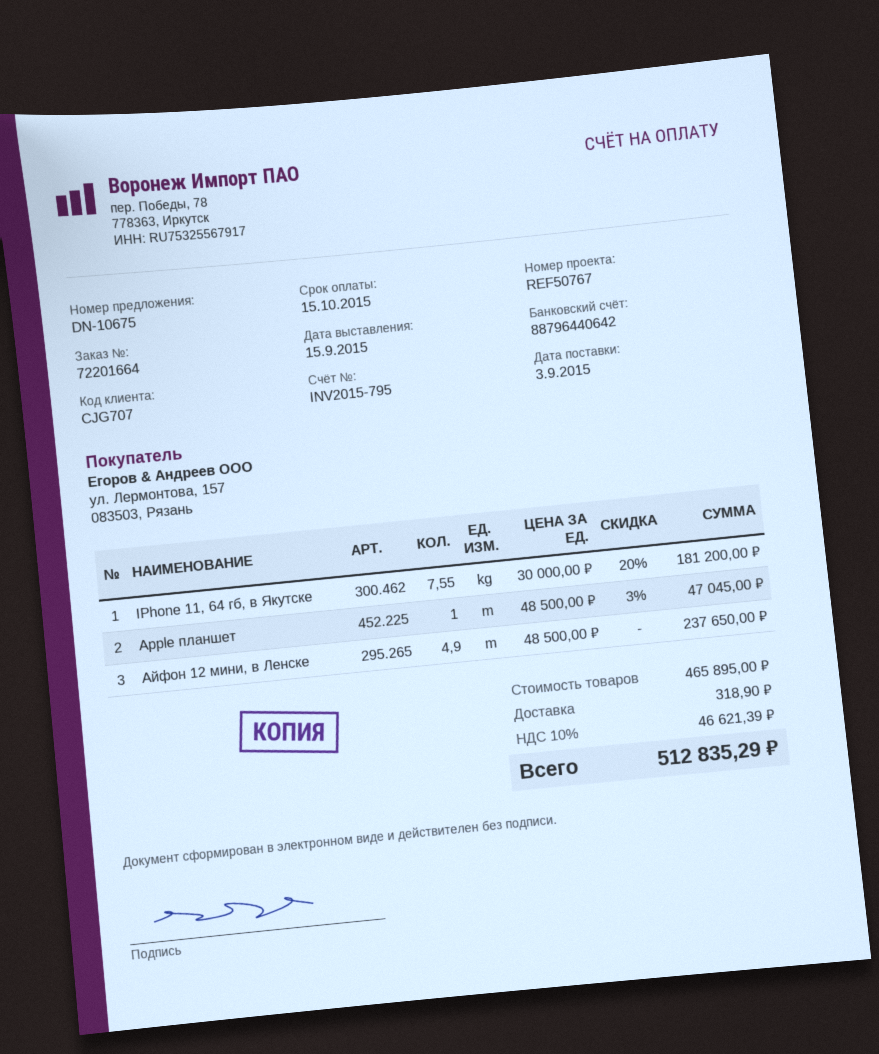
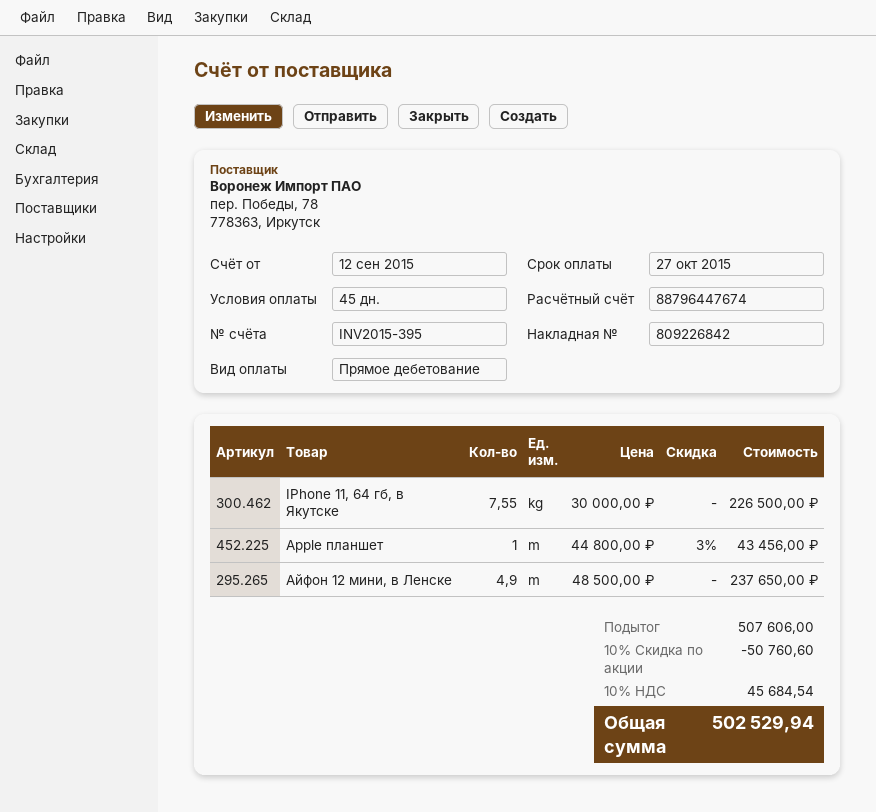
invoice number: INV2015-795 -> INV2015-395
invoice date: 2015-09-15 -> 2015-09-12
due date: 2015-10-15 -> 2015-10-27
bank account: 88796440642 -> 88796447674
IPhone 11, 64 гб, в Якутске: 7.55 x 30000.00 - 20% = 181200.00 -> 7.55 x 30000.00 = 226500.00
Apple планшет: 1 x 48500.00 - 3% = 47045.00 -> 1 x 44800.00 - 3% = 43456.00
subtotal: 465895.00 -> 507606.00
discount: none -> 10% = 50760.60
shipping: 318.90 -> none
tax: 10% = 46621.39 -> 10% = 45684.54
total: 512835.29 -> 502529.94

